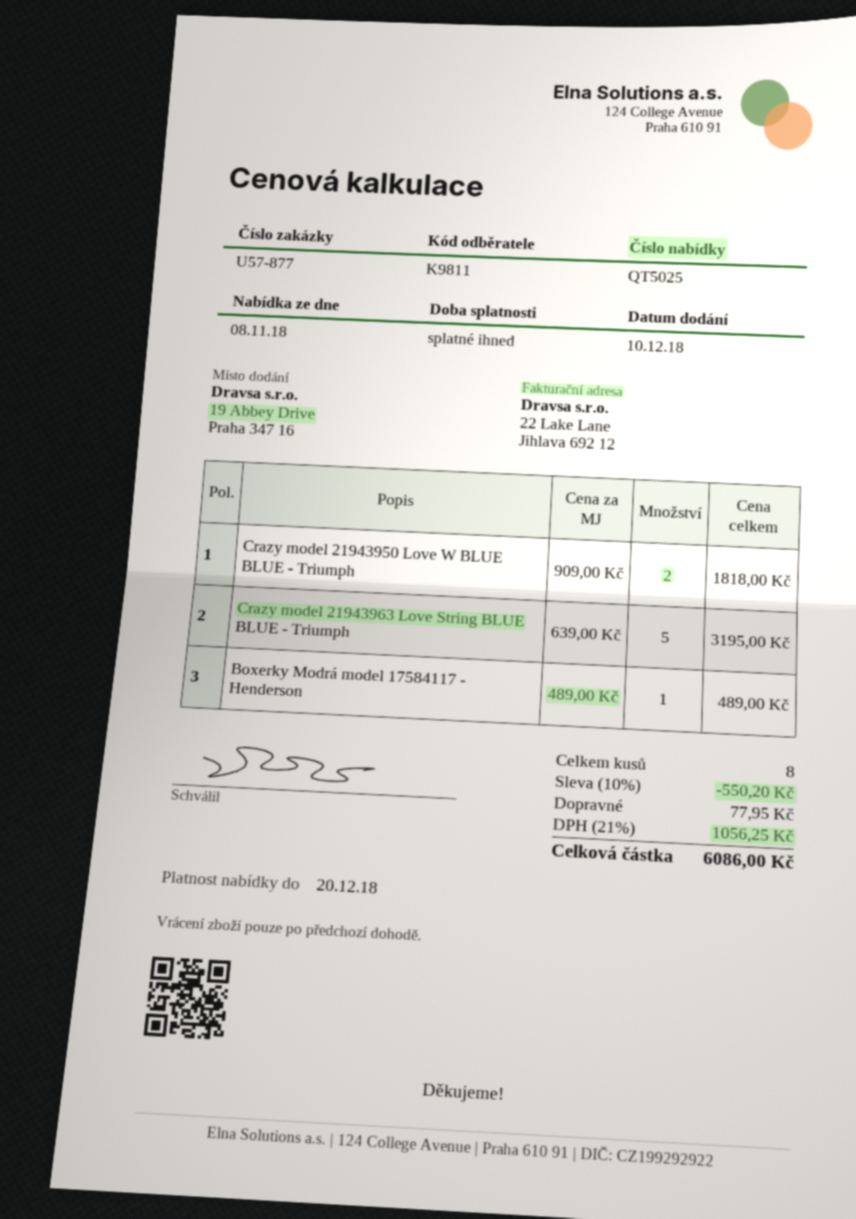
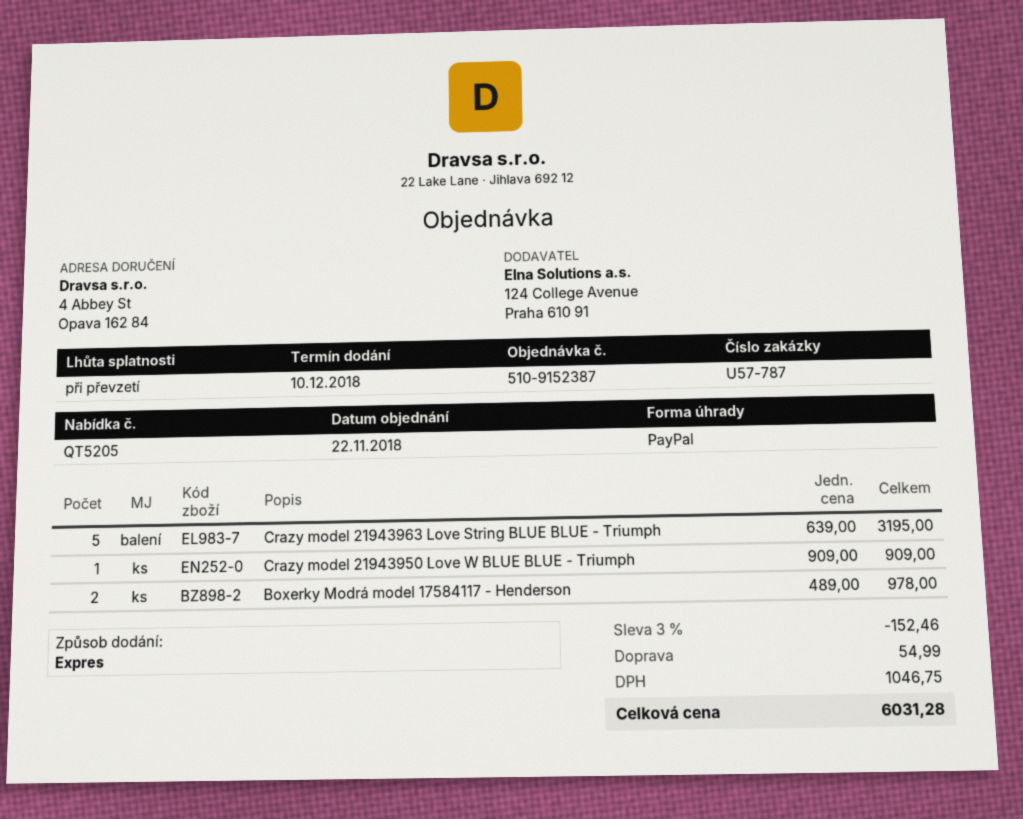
quote number: QT5025 -> QT5205
reference: U57-877 -> U57-787
ship to: 19 Abbey Drive, Praha 347 16 -> 4 Abbey St, Opava 162 84
Crazy model 21943950 Love W BLUE BLUE - Triumph: 2 x 909.00 = 1818.00 -> 1 x 909.00 = 909.00
Boxerky Modrá model 17584117 - Henderson: 1 x 489.00 = 489.00 -> 2 x 489.00 = 978.00
discount: 10% = 550.20 -> 3% = 152.46
shipping: 77.95 -> 54.99
tax: 1056.25 -> 1046.75
total: 6086.00 -> 6031.28

